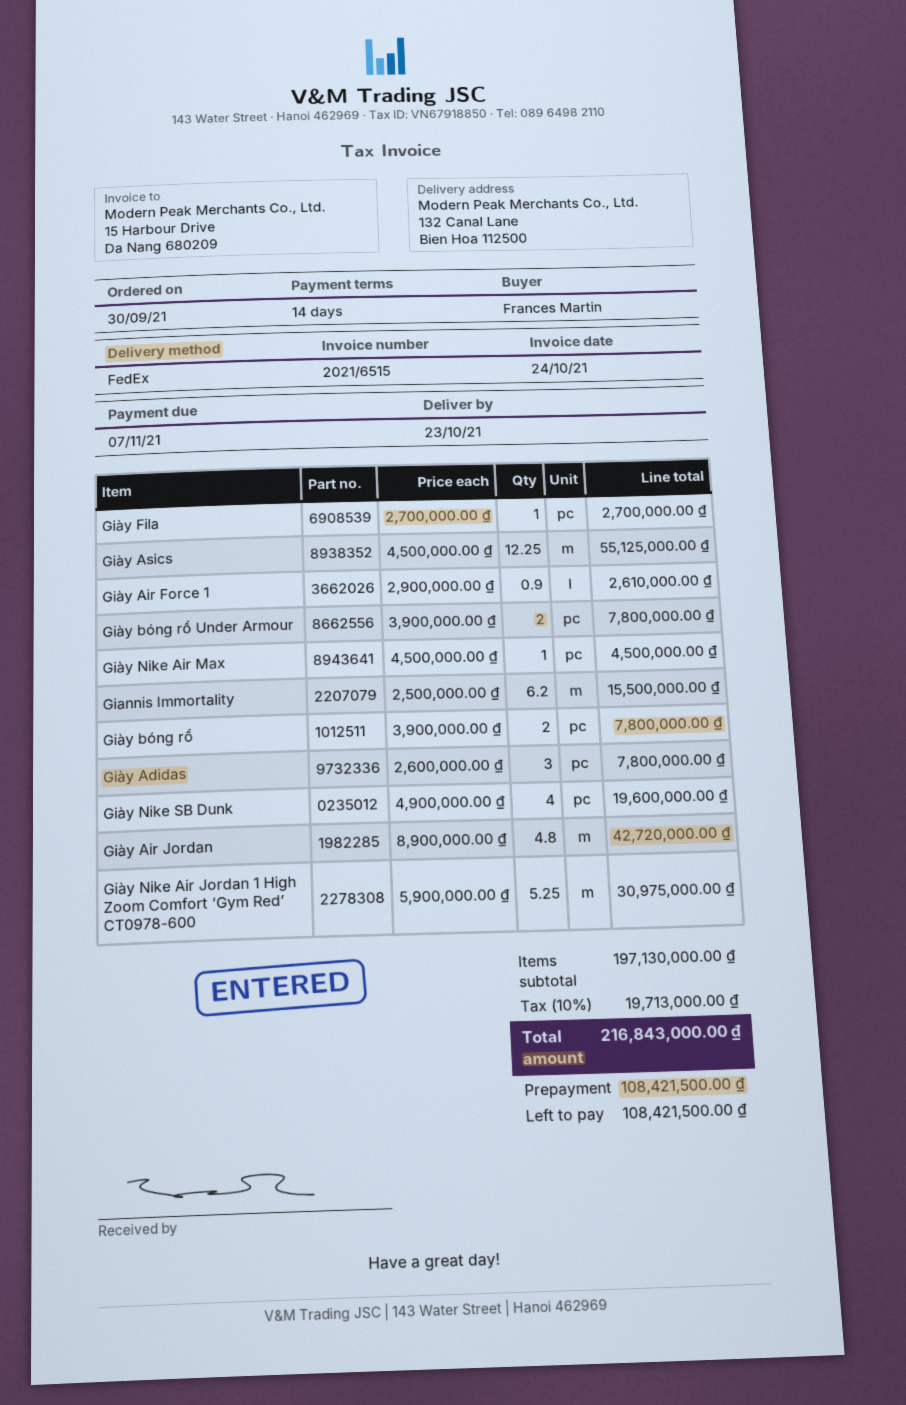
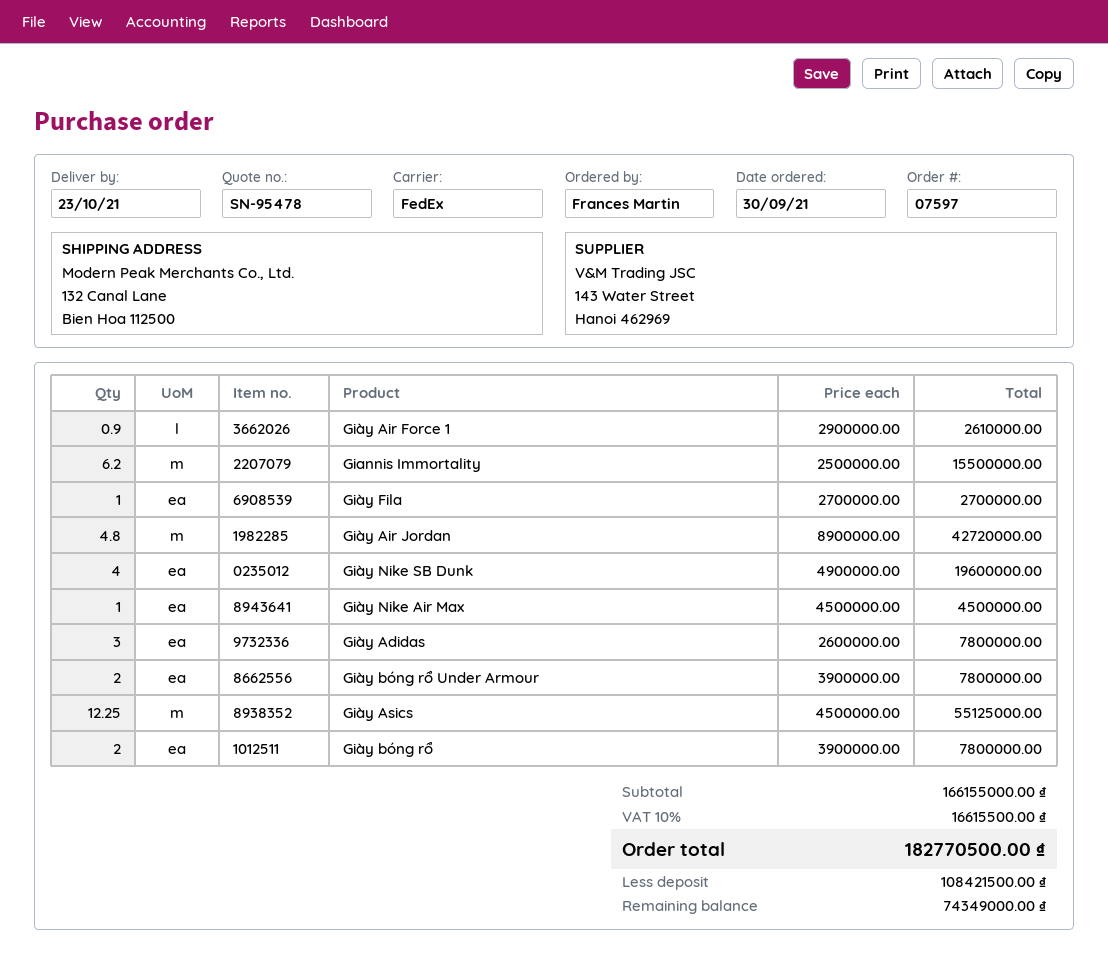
Giày Nike Air Jordan 1 High Zoom Comfort ‘Gym Red’ CT0978-600: 5.25 x 5900000.00 = 30975000.00 -> none
subtotal: 197130000.00 -> 166155000.00
tax: 10% = 19713000.00 -> 10% = 16615500.00
total: 216843000.00 -> 182770500.00
balance: 108421500.00 -> 74349000.00

